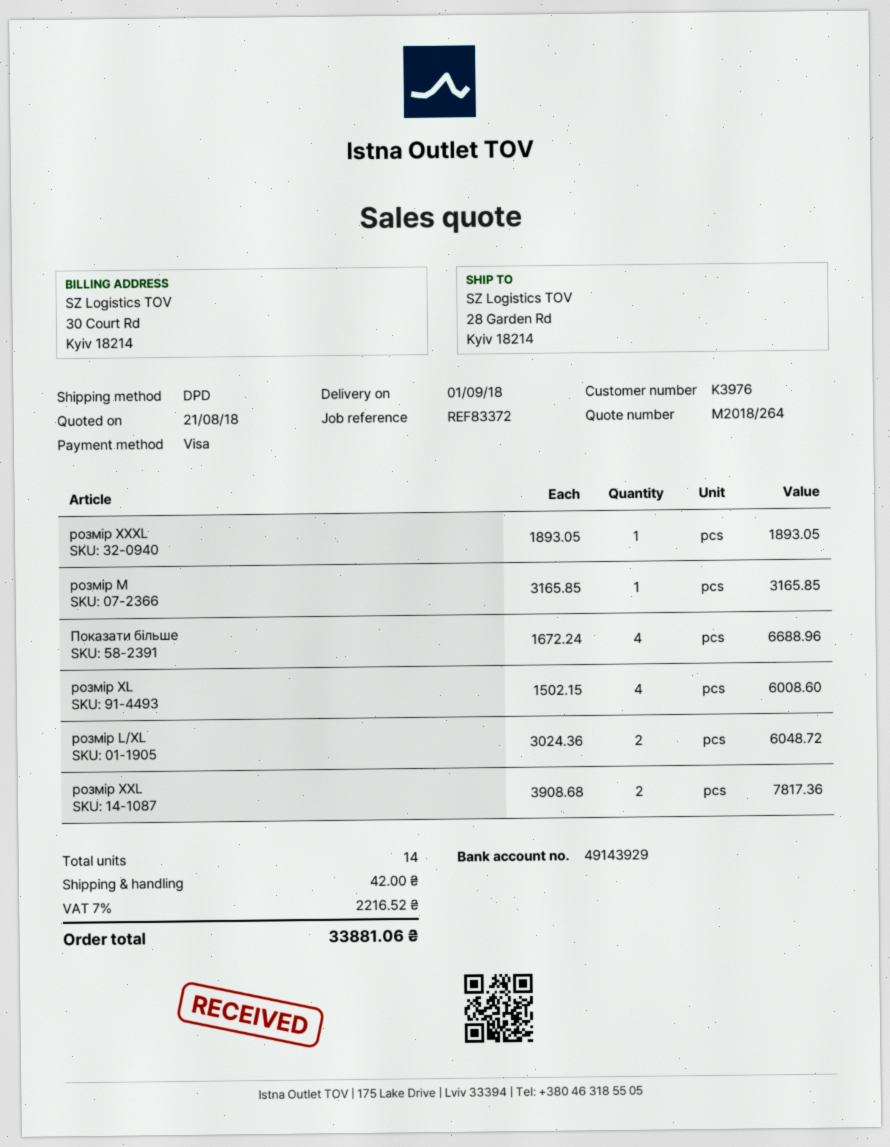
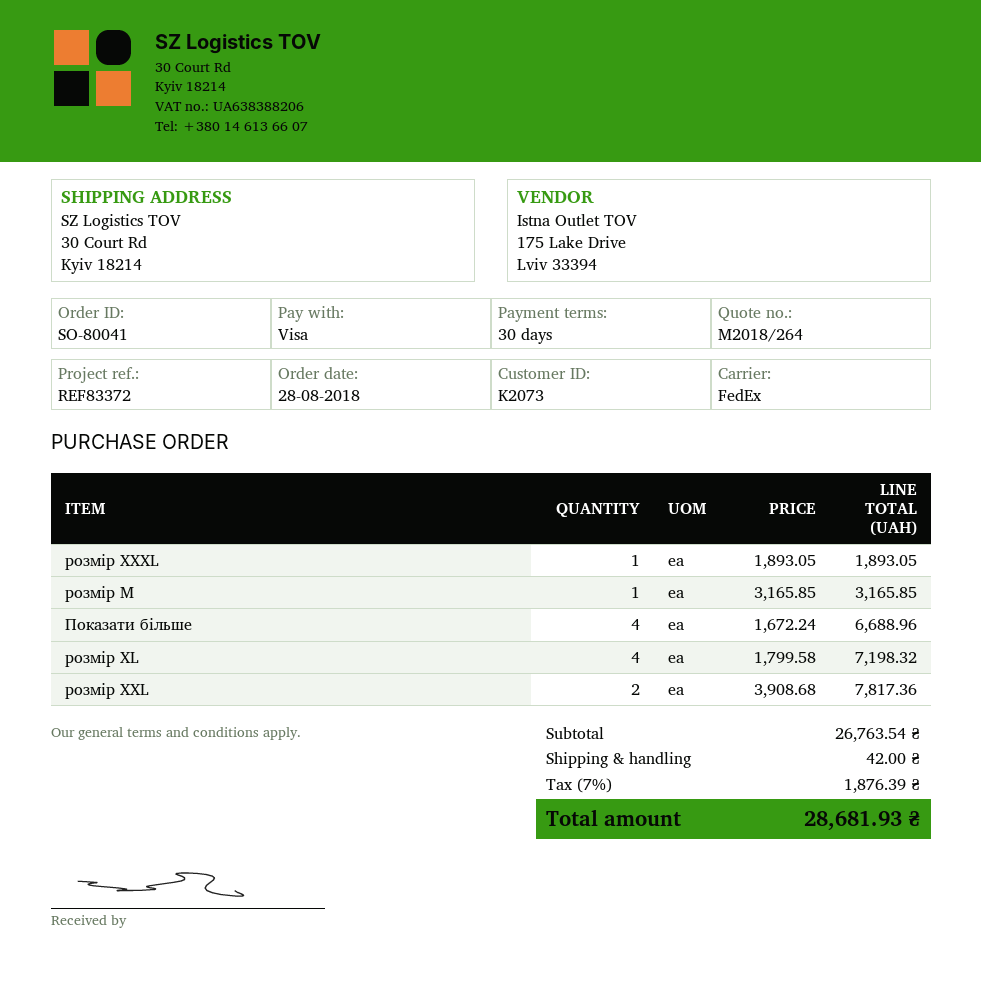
customer number: K3976 -> K2073
shipping method: DPD -> FedEx
ship to: 28 Garden Rd, Kyiv 18214 -> 30 Court Rd, Kyiv 18214
розмір XL: 4 x 1502.15 = 6008.60 -> 4 x 1799.58 = 7198.32
розмір L/XL: 2 x 3024.36 = 6048.72 -> none
tax: 7% = 2216.52 -> 7% = 1876.39
total: 33881.06 -> 28681.93

